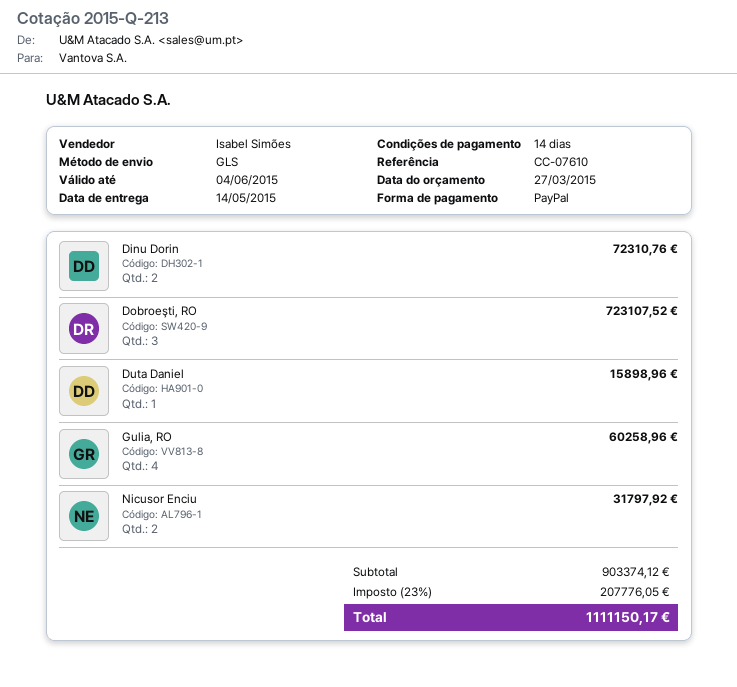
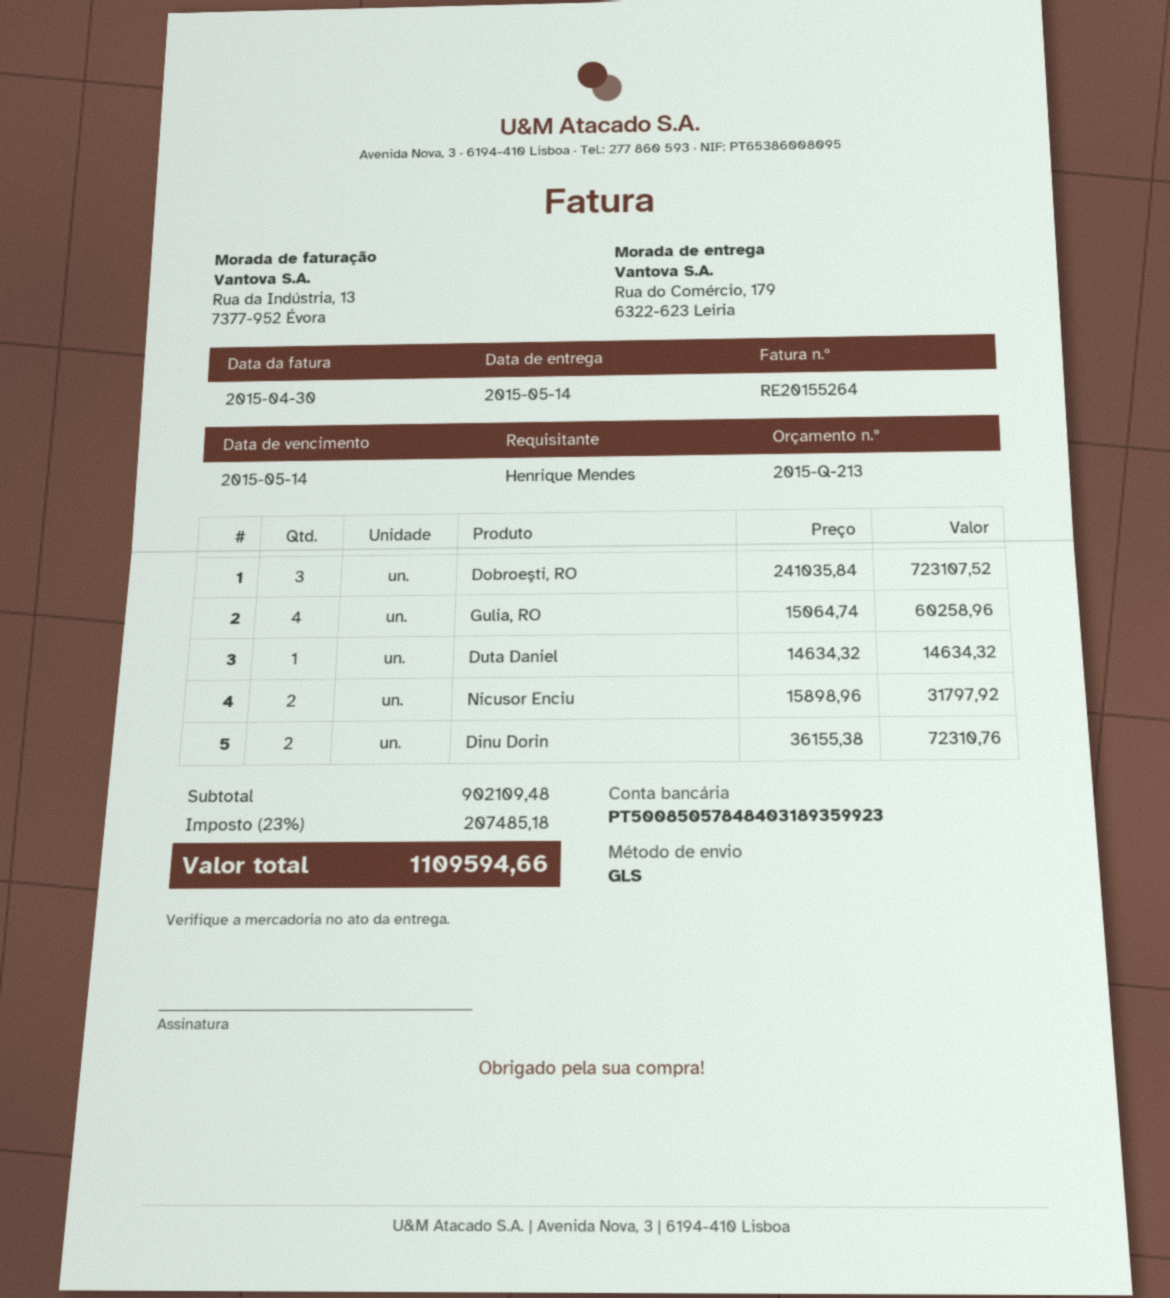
Duta Daniel: 1 for 15898.96 -> 1 for 14634.32
subtotal: 903374.12 -> 902109.48
tax: 23% = 207776.05 -> 23% = 207485.18
total: 1111150.17 -> 1109594.66

